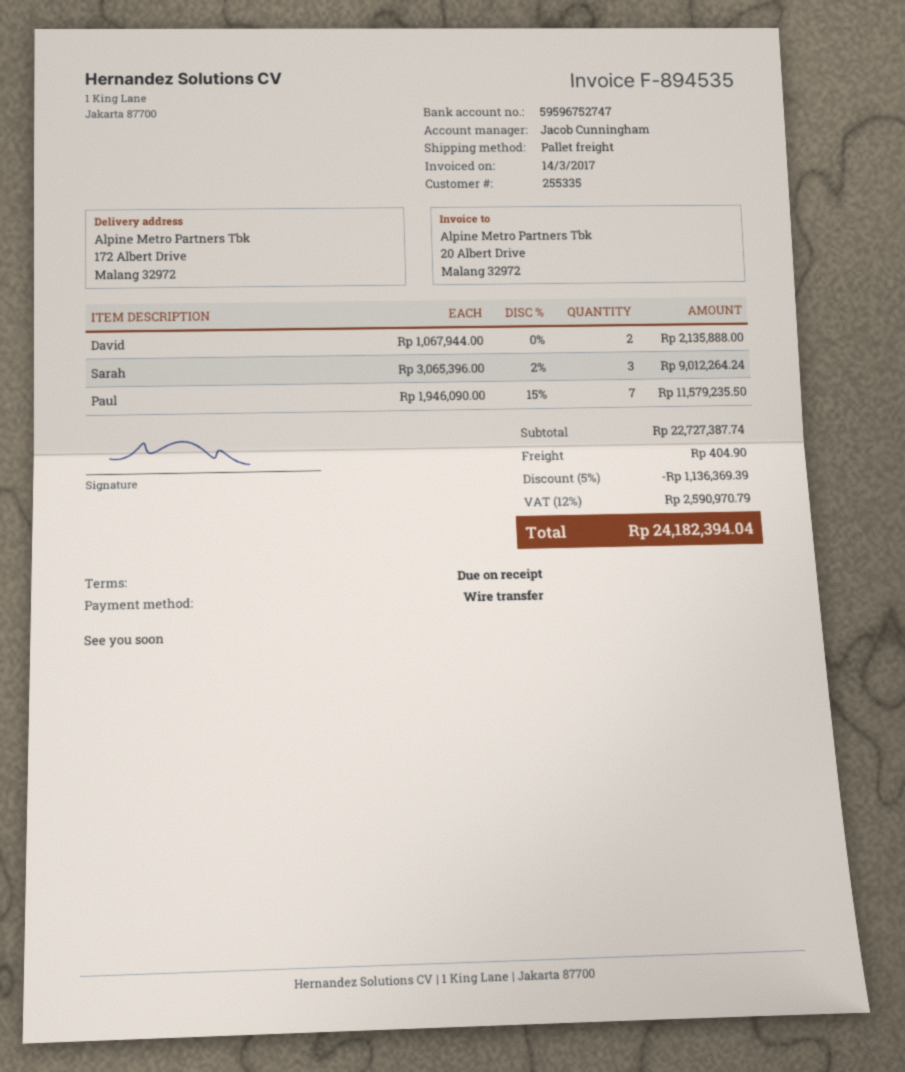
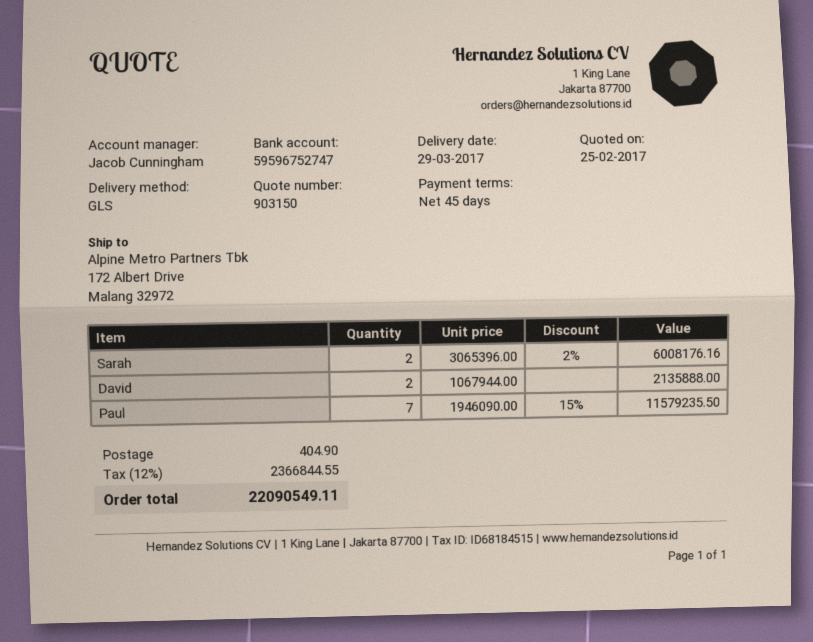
payment terms: on receipt -> 45 days
shipping method: pallet freight -> GLS
Sarah: 3 x 3065396.00 - 2% = 9012264.24 -> 2 x 3065396.00 - 2% = 6008176.16
discount: 5% = 1136369.39 -> none
tax: 12% = 2590970.79 -> 12% = 2366844.55
total: 24182394.04 -> 22090549.11

